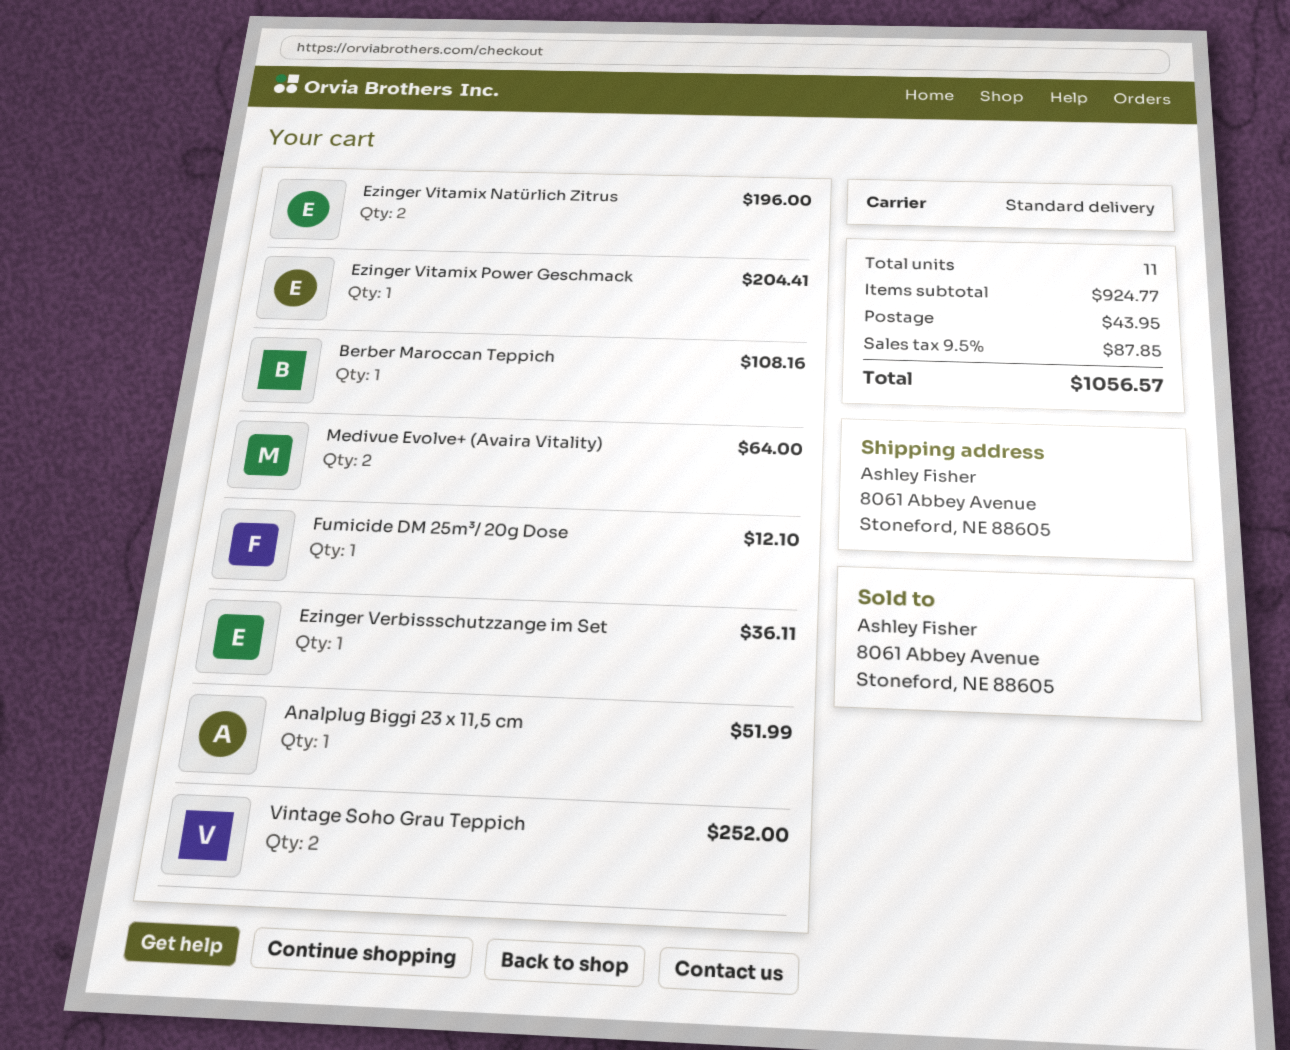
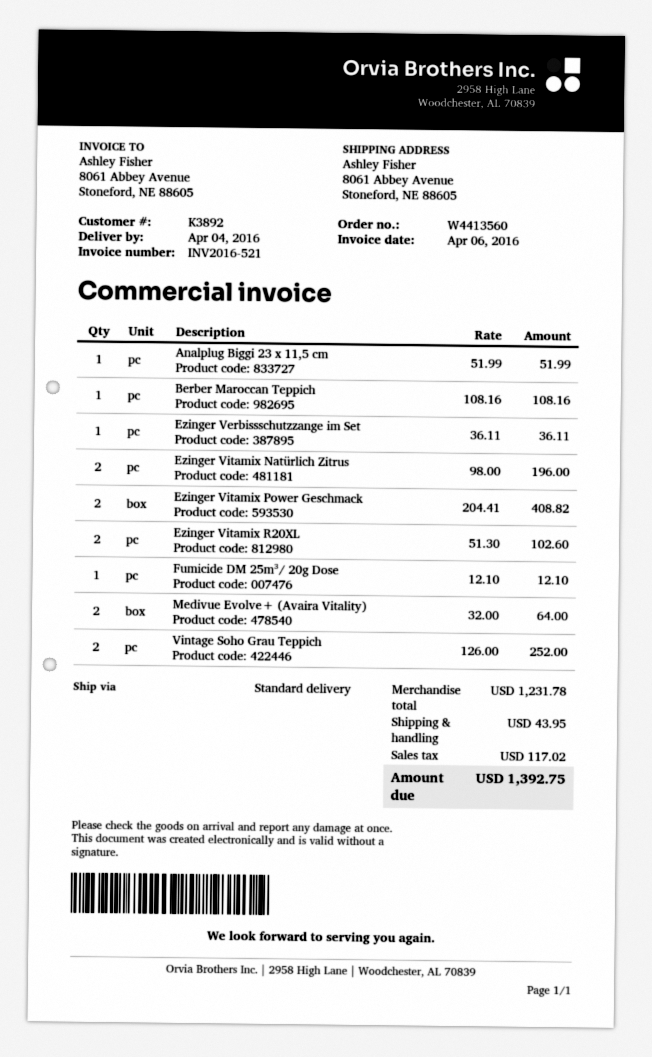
Ezinger Vitamix Power Geschmack: 1 for 204.41 -> 2 for 408.82
Ezinger Vitamix R20XL: none -> 2 for 102.60
subtotal: 924.77 -> 1231.78
tax: 87.85 -> 117.02
total: 1056.57 -> 1392.75

